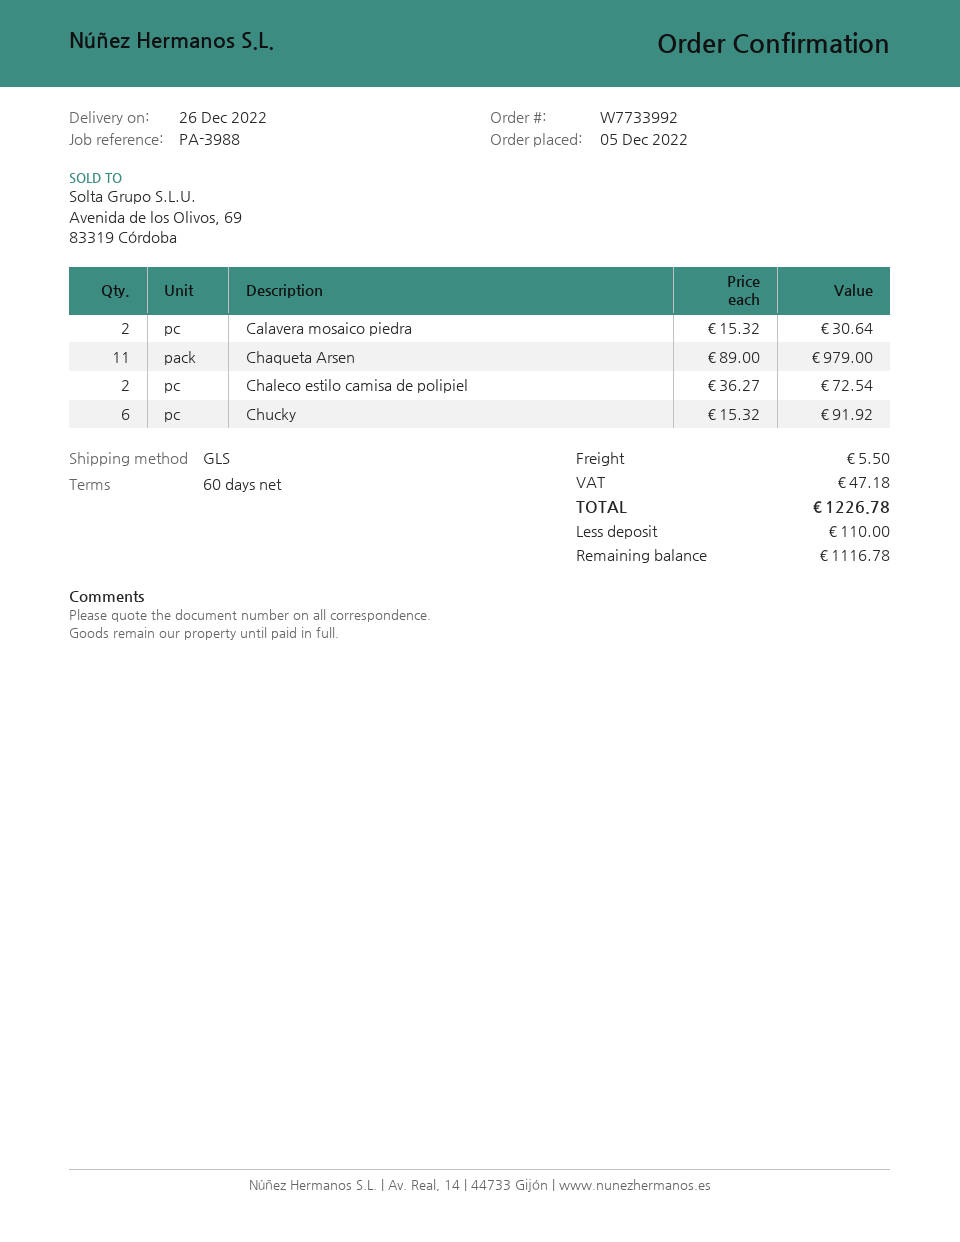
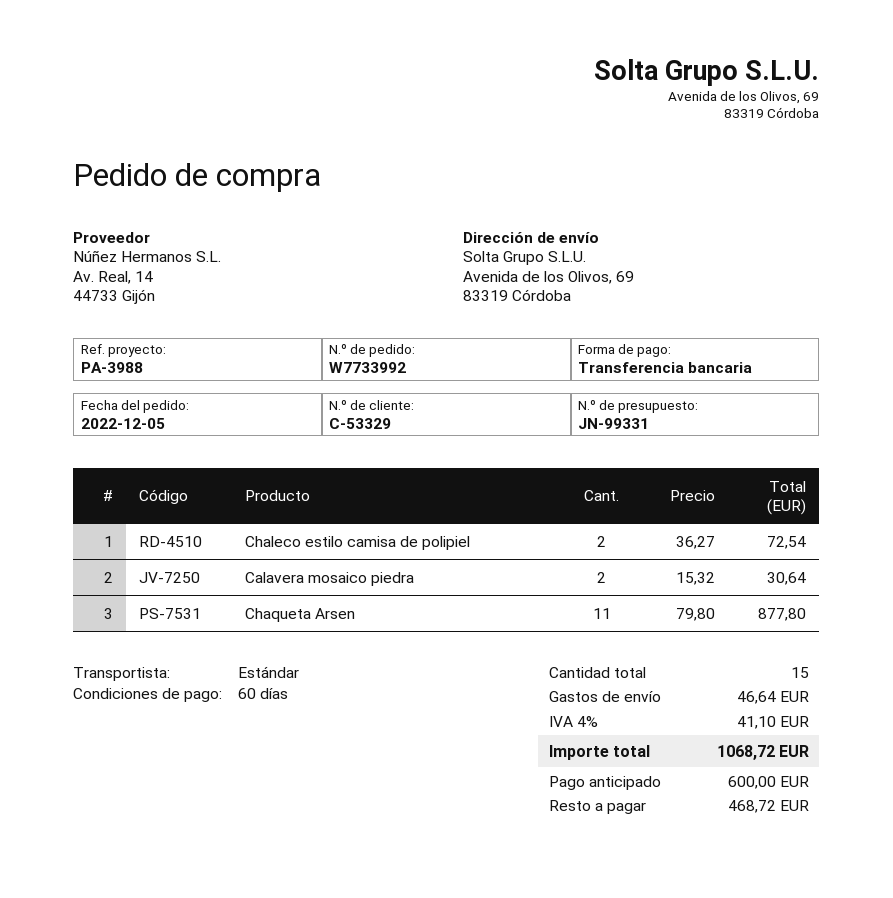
shipping method: GLS -> standard
Chaqueta Arsen: 11 x 89.00 = 979.00 -> 11 x 79.80 = 877.80
Chucky: 6 x 15.32 = 91.92 -> none
shipping: 5.50 -> 46.64
tax: 47.18 -> 41.10
total: 1226.78 -> 1068.72
deposit: 110.00 -> 600.00
balance: 1116.78 -> 468.72

